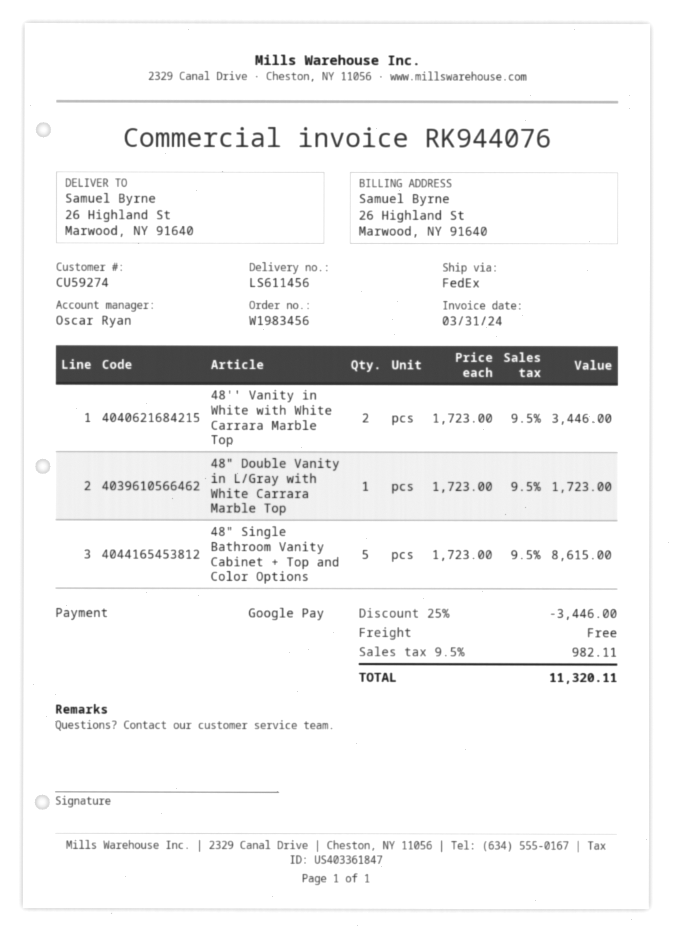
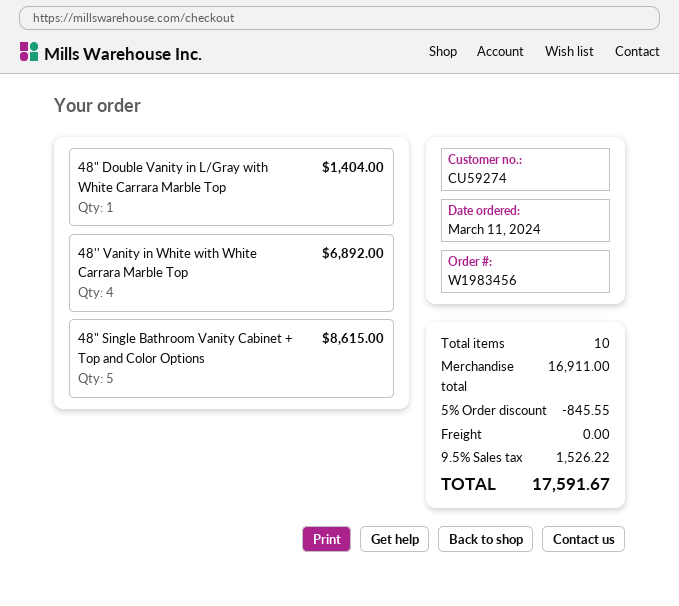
48'' Vanity in White with White Carrara Marble Top: 2 for 3446.00 -> 4 for 6892.00
48" Double Vanity in L/Gray with White Carrara Marble Top: 1 for 1723.00 -> 1 for 1404.00
discount: 25% = 3446.00 -> 5% = 845.55
tax: 9.5% = 982.11 -> 9.5% = 1526.22
total: 11320.11 -> 17591.67

